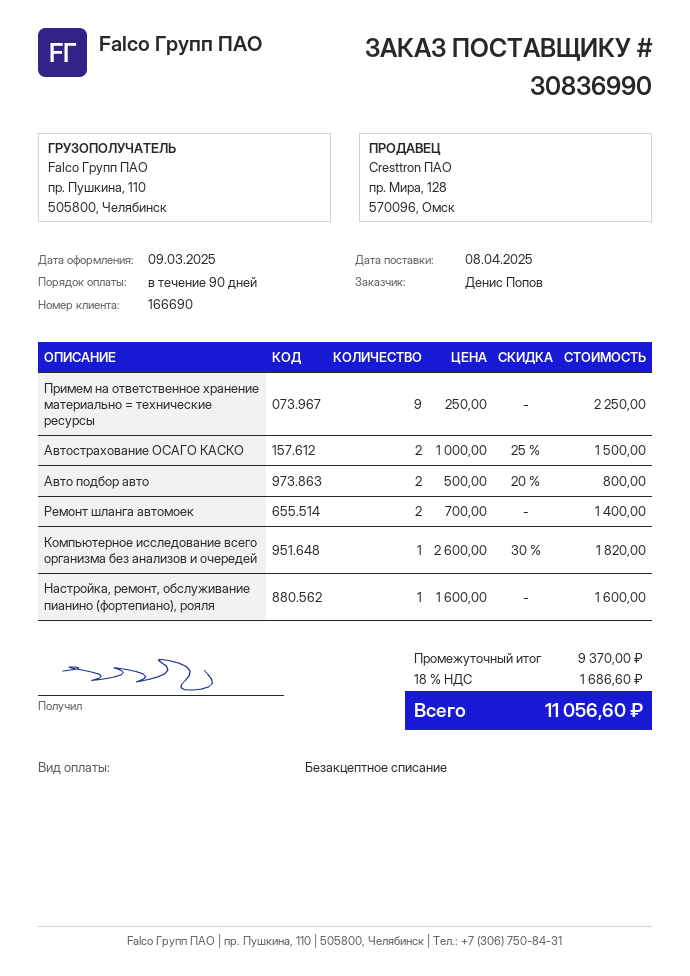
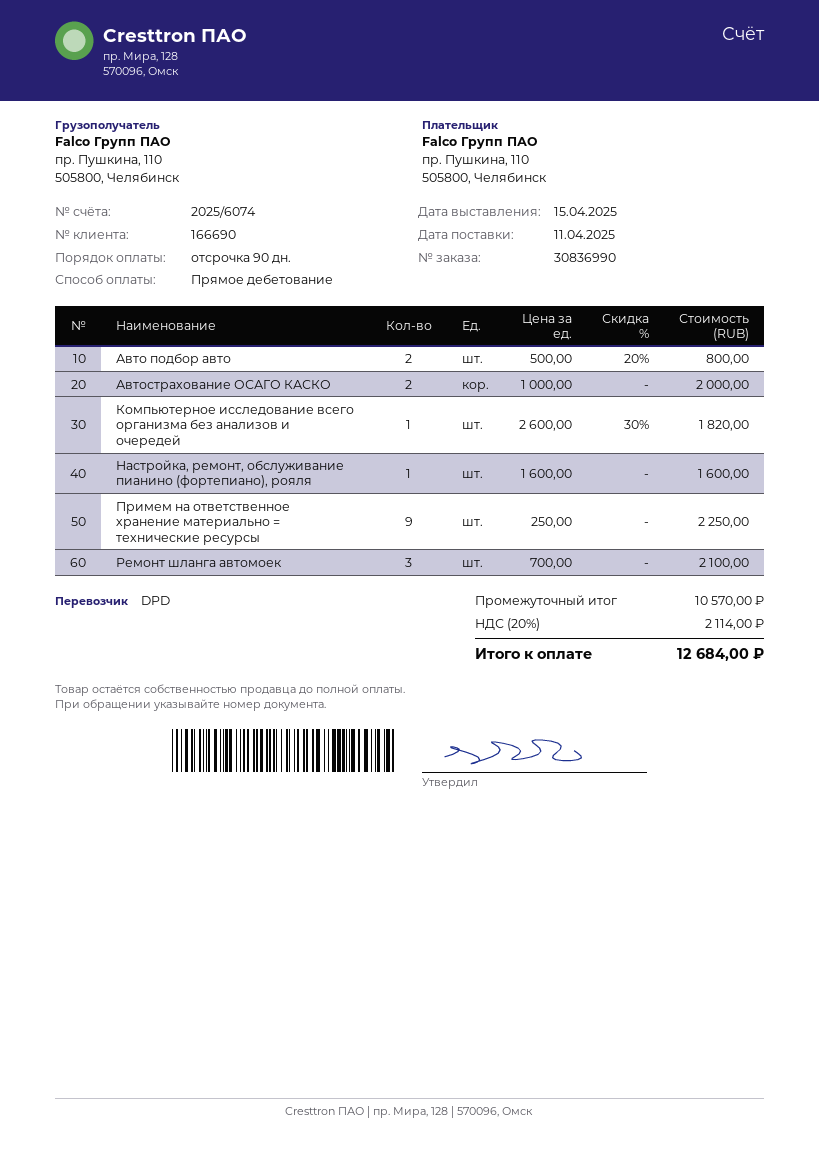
delivery date: 2025-04-08 -> 2025-04-11
Автострахование ОСАГО КАСКО: 2 x 1000.00 - 25% = 1500.00 -> 2 x 1000.00 = 2000.00
Ремонт шланга автомоек: 2 x 700.00 = 1400.00 -> 3 x 700.00 = 2100.00
subtotal: 9370.00 -> 10570.00
tax: 18% = 1686.60 -> 20% = 2114.00
total: 11056.60 -> 12684.00

